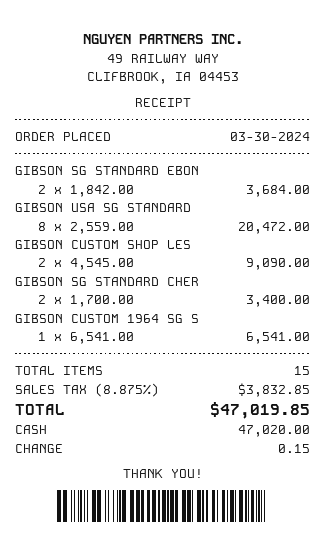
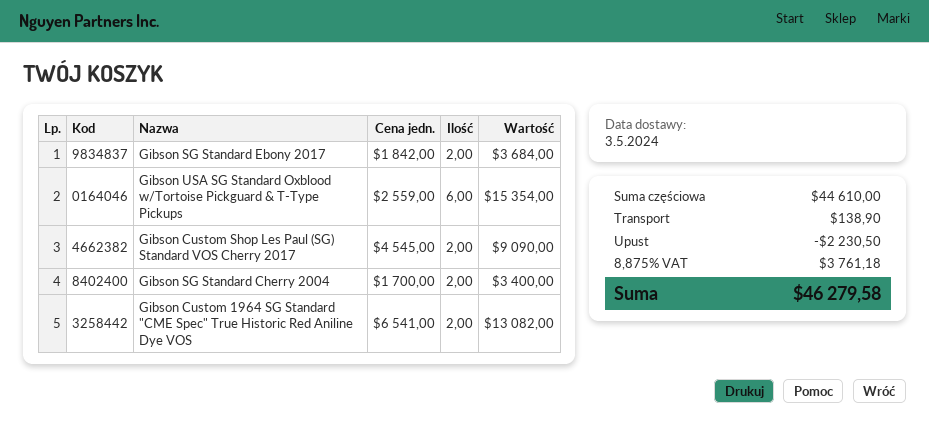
GIBSON USA SG STANDARD: 8 x 2559.00 = 20472.00 -> 6 x 2559.00 = 15354.00
GIBSON CUSTOM 1964 SG S: 1 x 6541.00 = 6541.00 -> 2 x 6541.00 = 13082.00
discount: none -> 2230.50
shipping: none -> 138.90
tax: 8.875% = 3832.85 -> 8.875% = 3761.18
total: 47019.85 -> 46279.58

